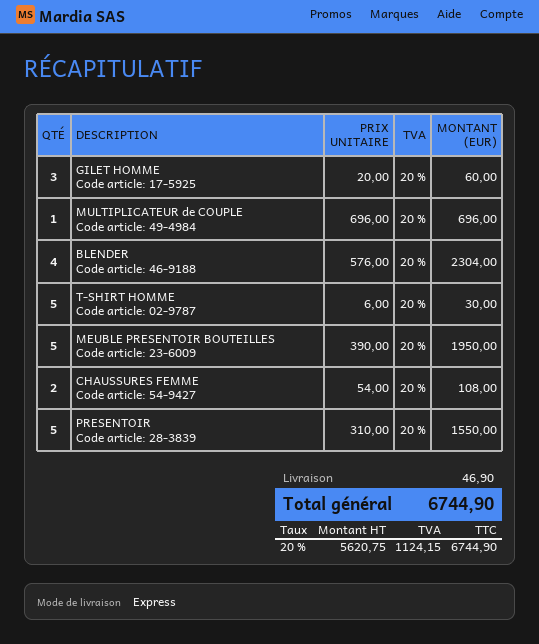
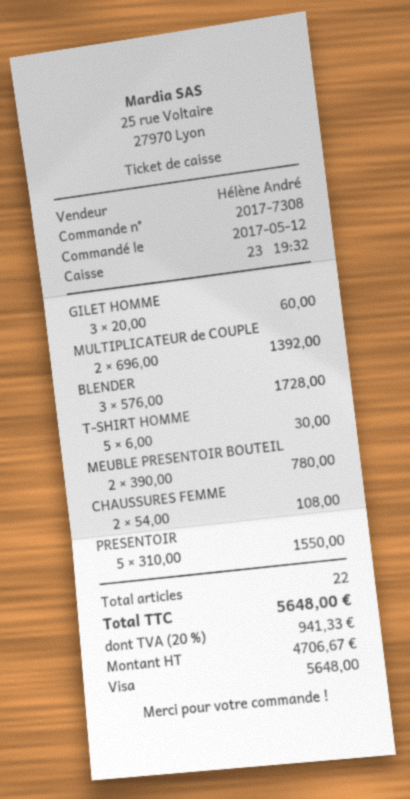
MULTIPLICATEUR de COUPLE: 1 x 696.00 = 696.00 -> 2 x 696.00 = 1392.00
BLENDER: 4 x 576.00 = 2304.00 -> 3 x 576.00 = 1728.00
MEUBLE PRESENTOIR BOUTEILLES: 5 x 390.00 = 1950.00 -> 2 x 390.00 = 780.00
shipping: 46.90 -> none
net: 5620.75 -> 4706.67
tax: 20% = 1124.15 -> 20% = 941.33
total: 6744.90 -> 5648.00

